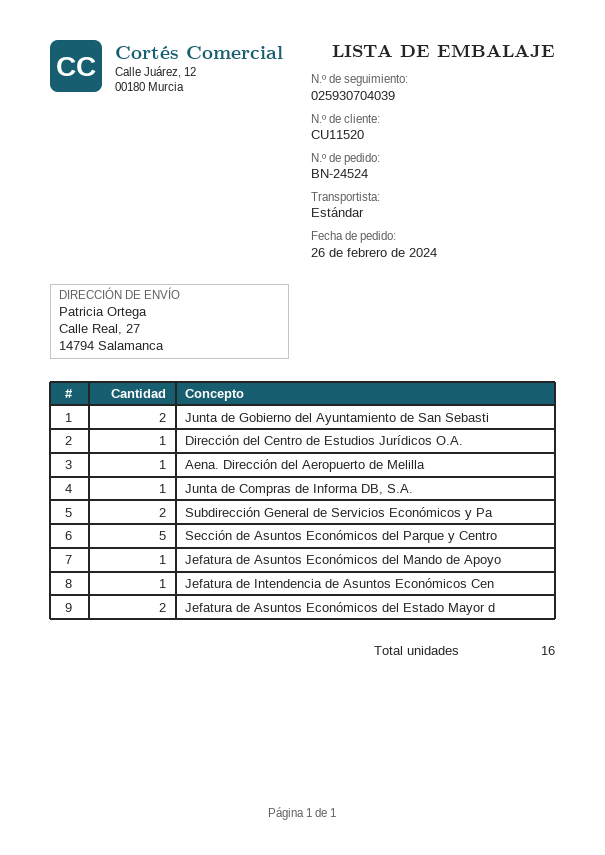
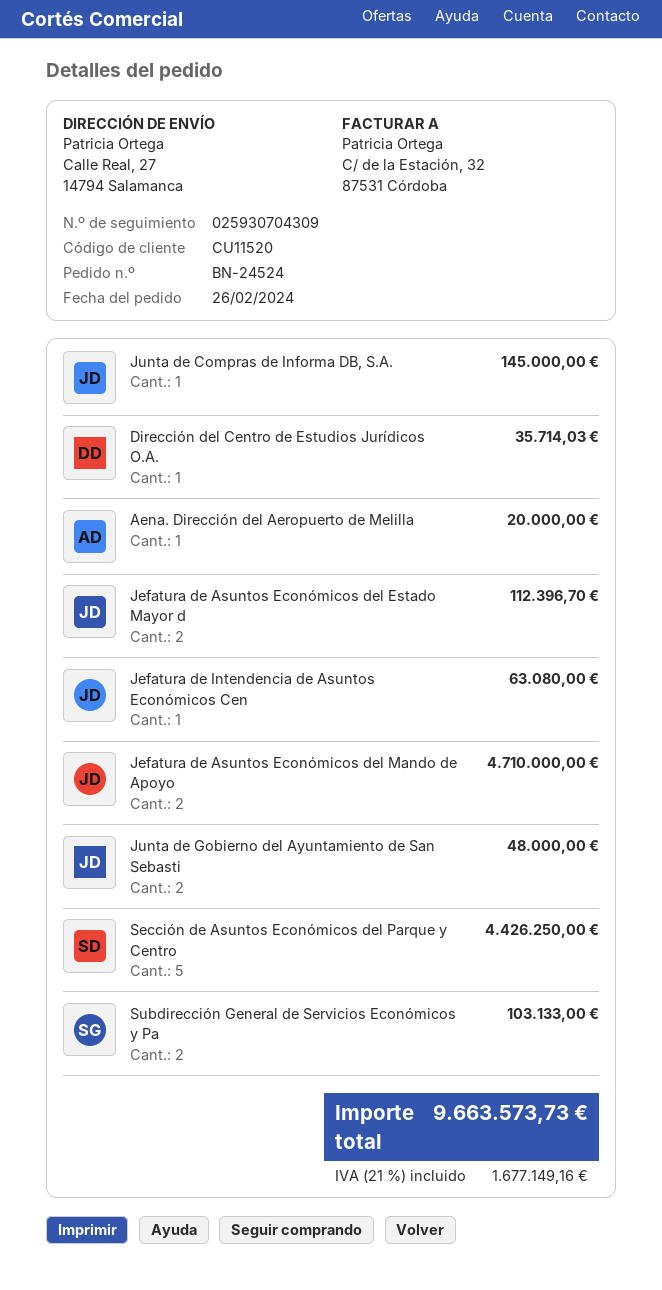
tracking number: 025930704039 -> 025930704309
Jefatura de Asuntos Económicos del Mando de Apoyo: 1 -> 2

